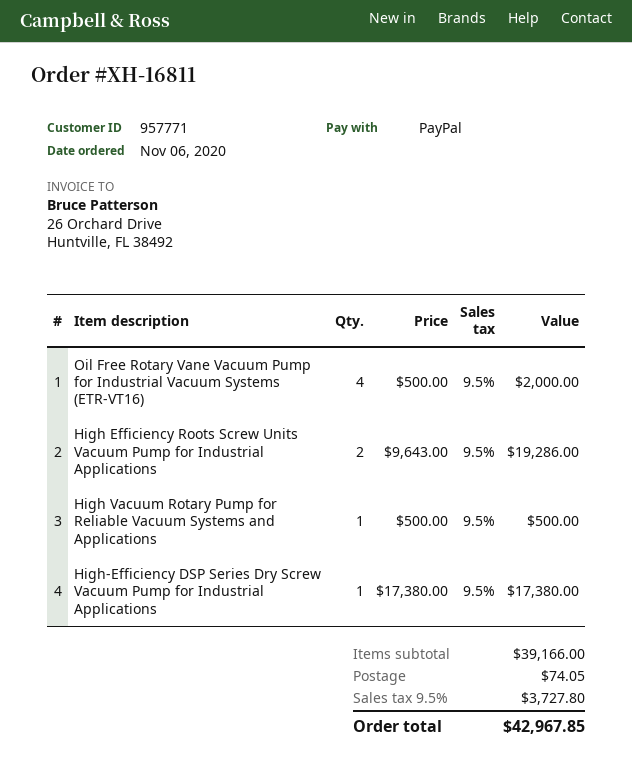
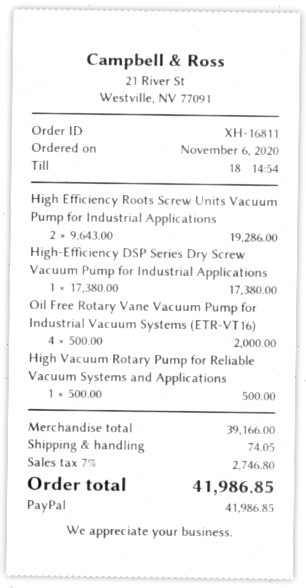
tax: 9.5% = 3727.80 -> 7% = 2746.80
total: 42967.85 -> 41986.85

